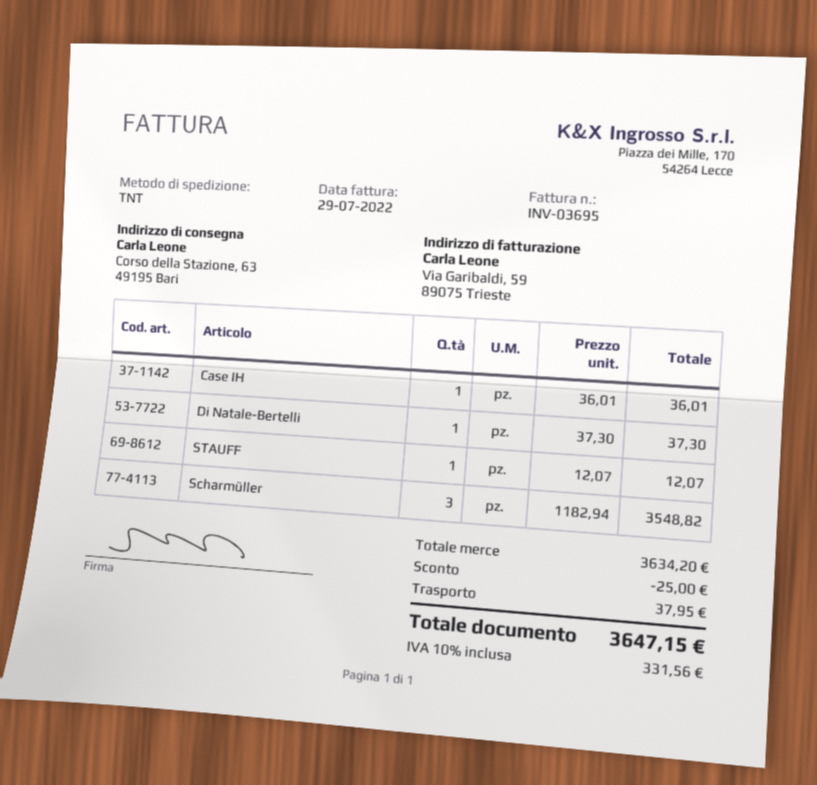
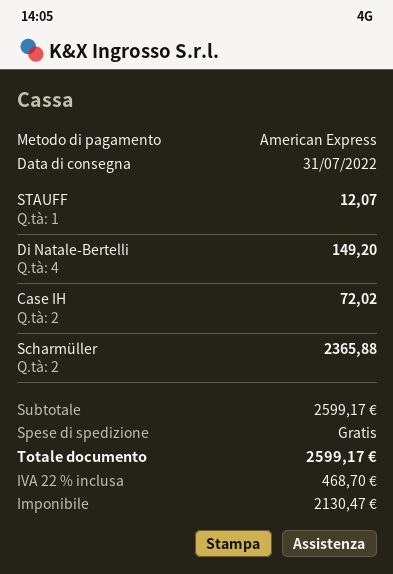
Case IH: 1 for 36.01 -> 2 for 72.02
Di Natale-Bertelli: 1 for 37.30 -> 4 for 149.20
Scharmüller: 3 for 3548.82 -> 2 for 2365.88
subtotal: 3634.20 -> 2599.17
discount: 25.00 -> none
shipping: 37.95 -> 0.00
tax: 10% = 331.56 -> 22% = 468.70
total: 3647.15 -> 2599.17

